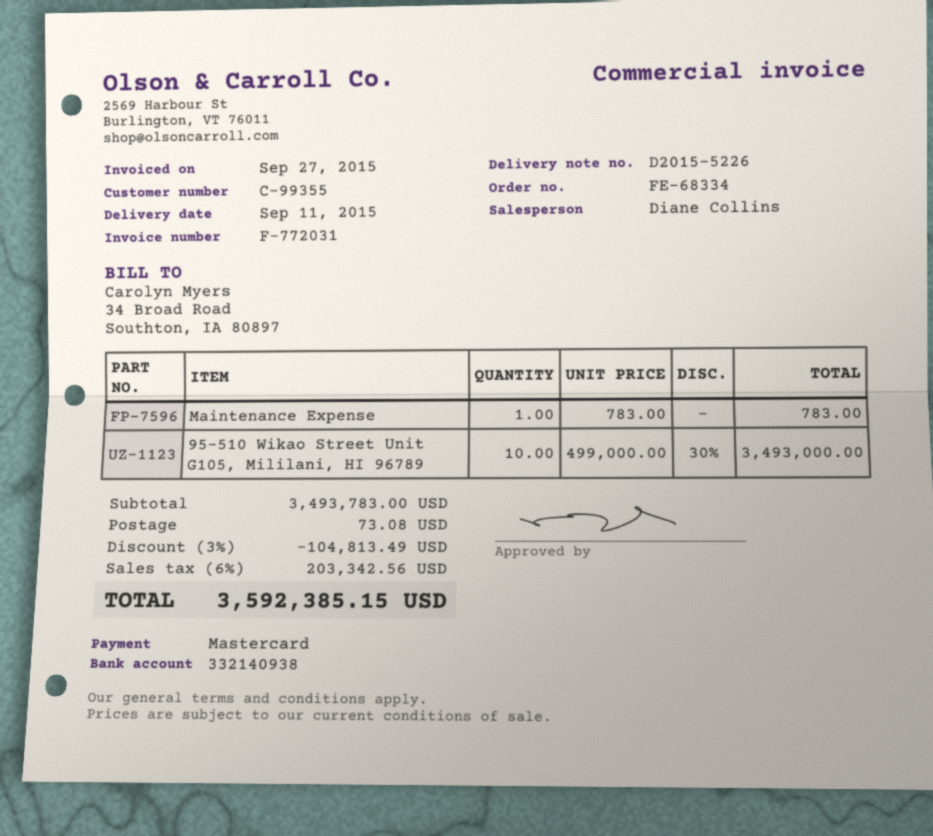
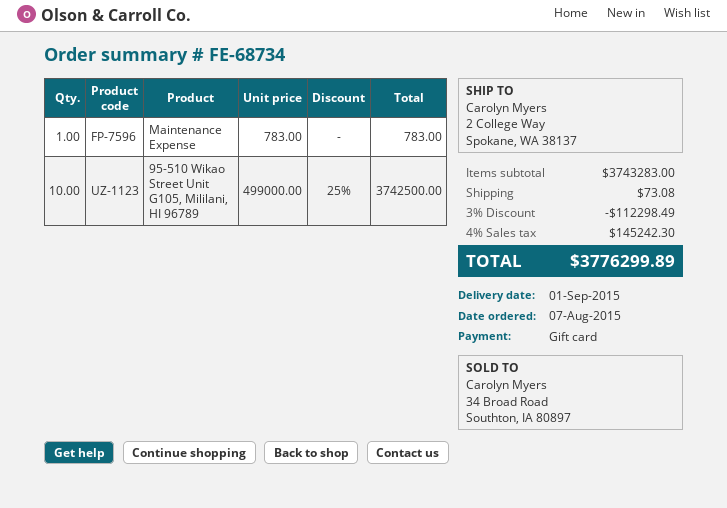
order number: FE-68334 -> FE-68734
delivery date: 2015-09-11 -> 2015-09-01
payment method: Mastercard -> gift card
95-510 Wikao Street Unit G105, Mililani, HI 96789: 10 x 499000.00 - 30% = 3493000.00 -> 10 x 499000.00 - 25% = 3742500.00
subtotal: 3493783.00 -> 3743283.00
discount: 3% = 104813.49 -> 3% = 112298.49
tax: 6% = 203342.56 -> 4% = 145242.30
total: 3592385.15 -> 3776299.89

